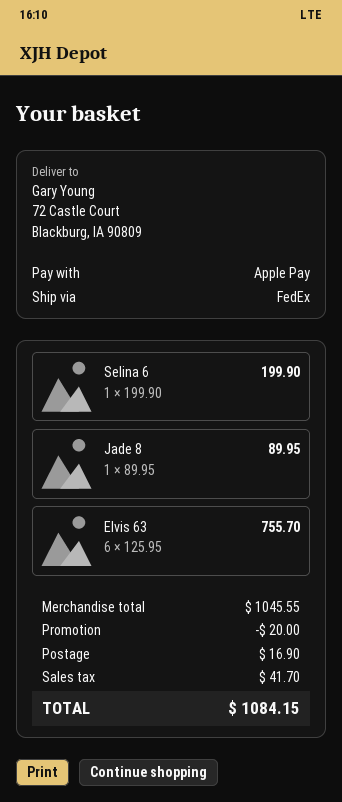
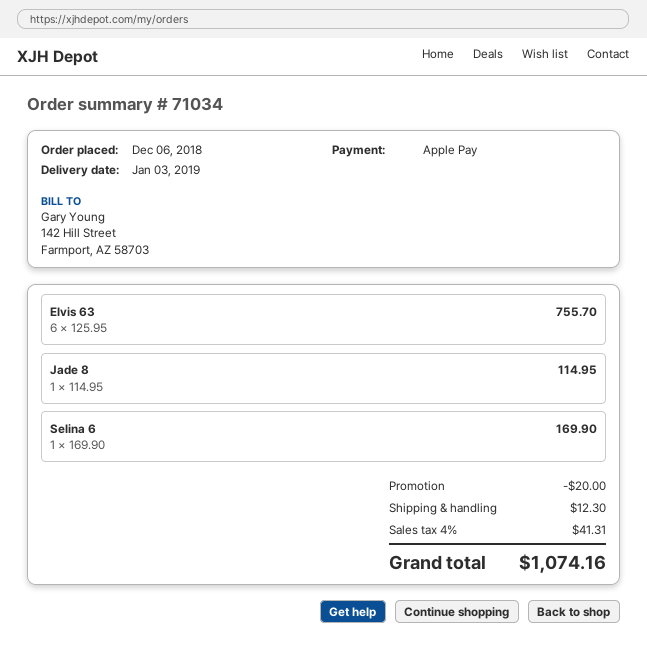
Selina 6: 1 x 199.90 = 199.90 -> 1 x 169.90 = 169.90
Jade 8: 1 x 89.95 = 89.95 -> 1 x 114.95 = 114.95
shipping: 16.90 -> 12.30
tax: 41.70 -> 41.31
total: 1084.15 -> 1074.16

